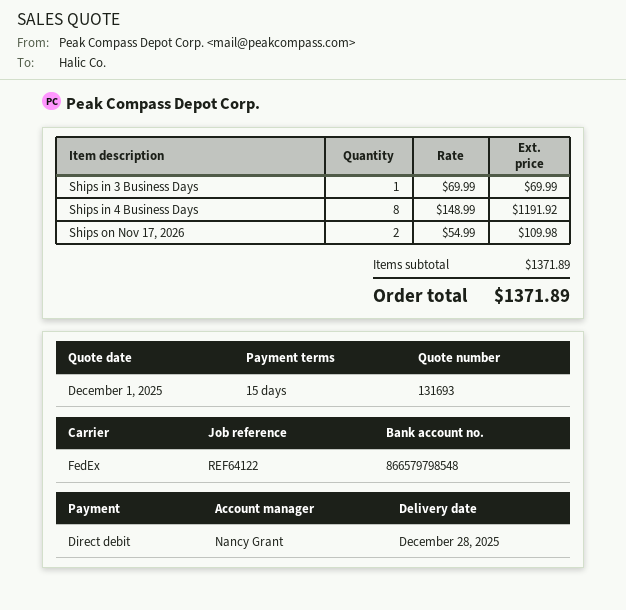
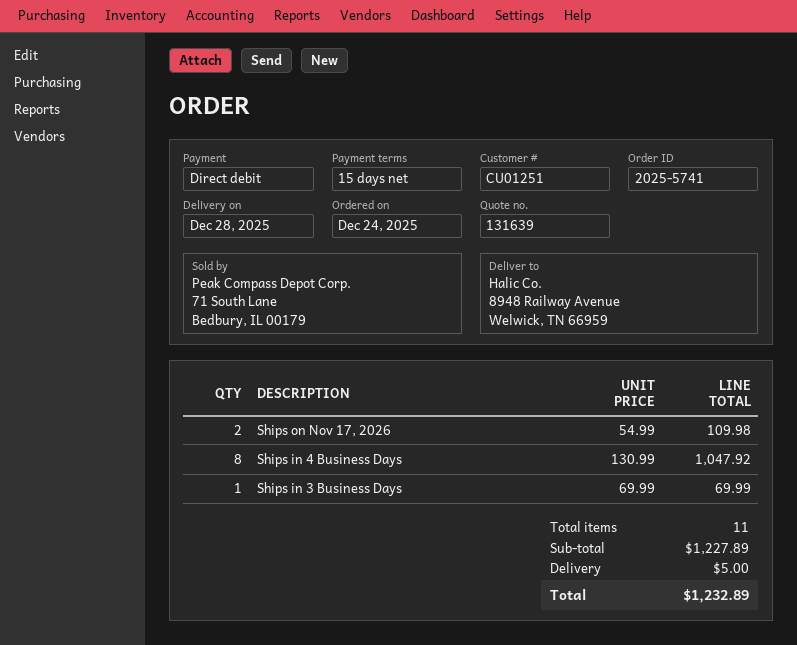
quote number: 131693 -> 131639
Ships in 4 Business Days: 8 x 148.99 = 1191.92 -> 8 x 130.99 = 1047.92
subtotal: 1371.89 -> 1227.89
shipping: none -> 5.00
total: 1371.89 -> 1232.89

